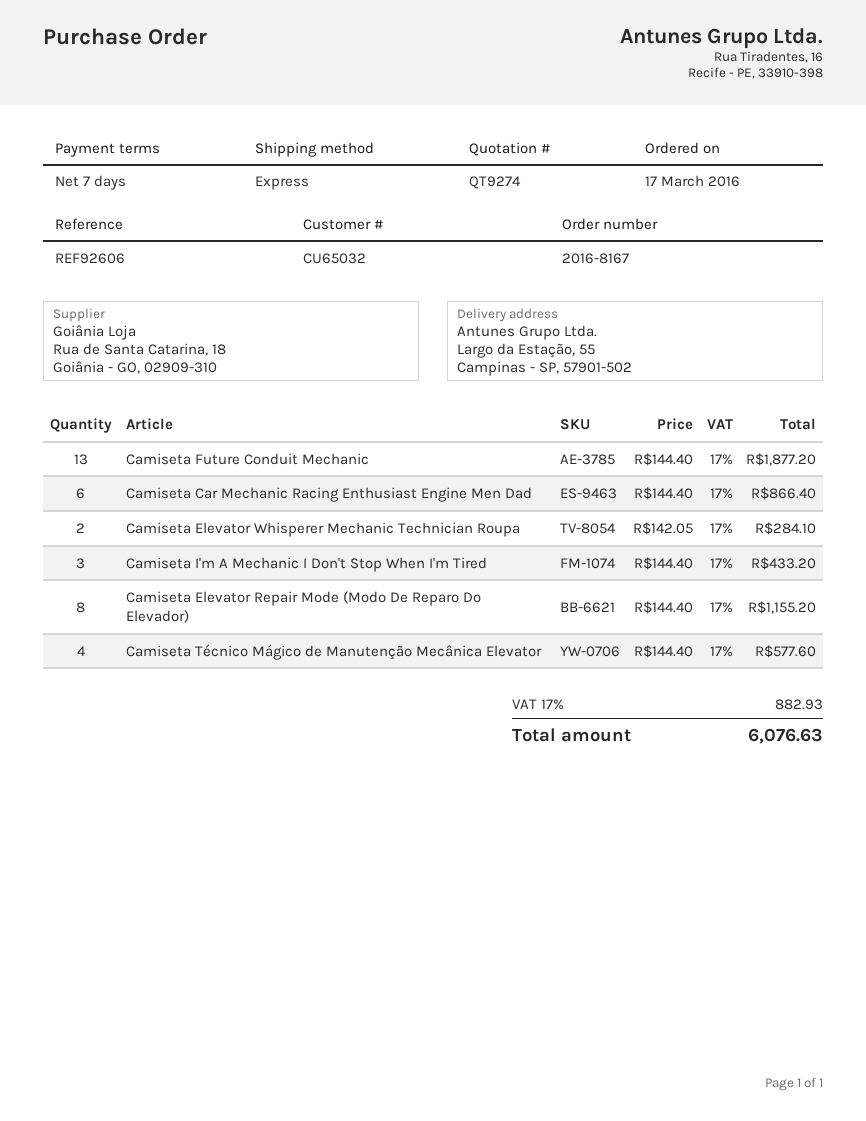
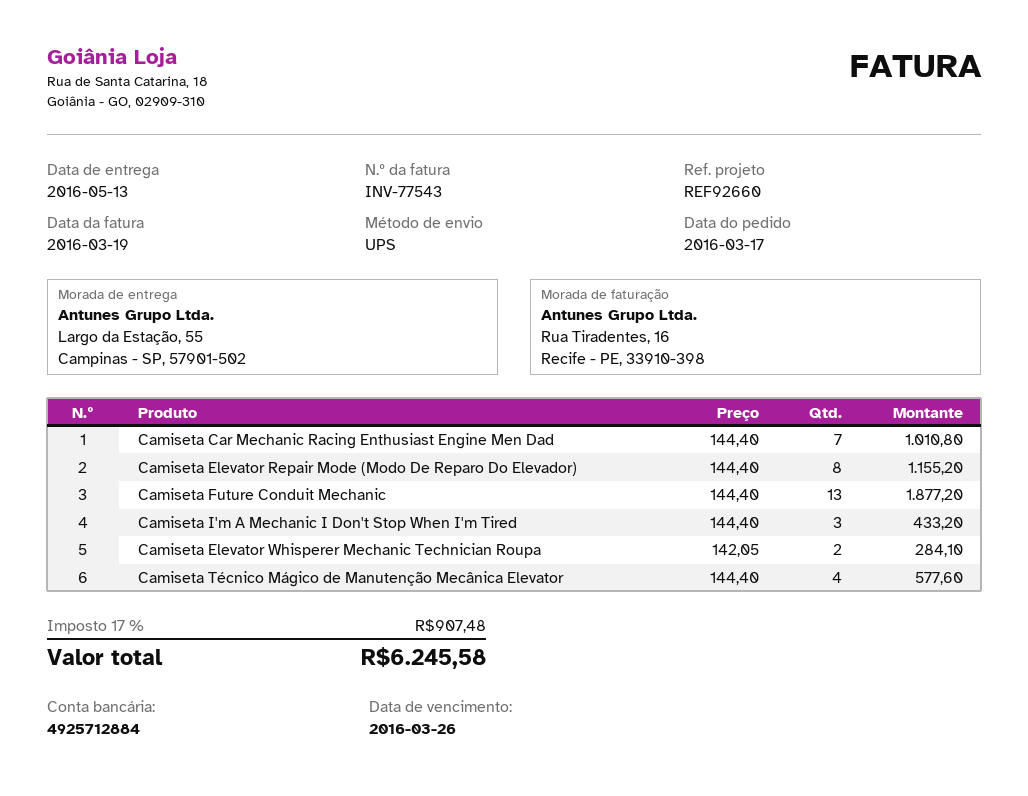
reference: REF92606 -> REF92660
shipping method: express -> UPS
Camiseta Car Mechanic Racing Enthusiast Engine Men Dad: 6 x 144.40 = 866.40 -> 7 x 144.40 = 1010.80
tax: 17% = 882.93 -> 17% = 907.48
total: 6076.63 -> 6245.58

